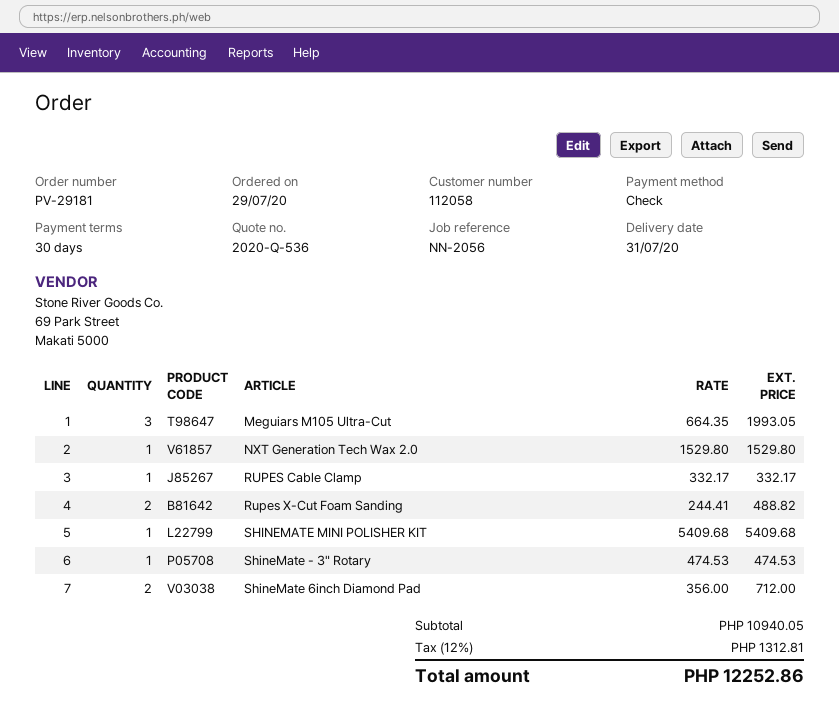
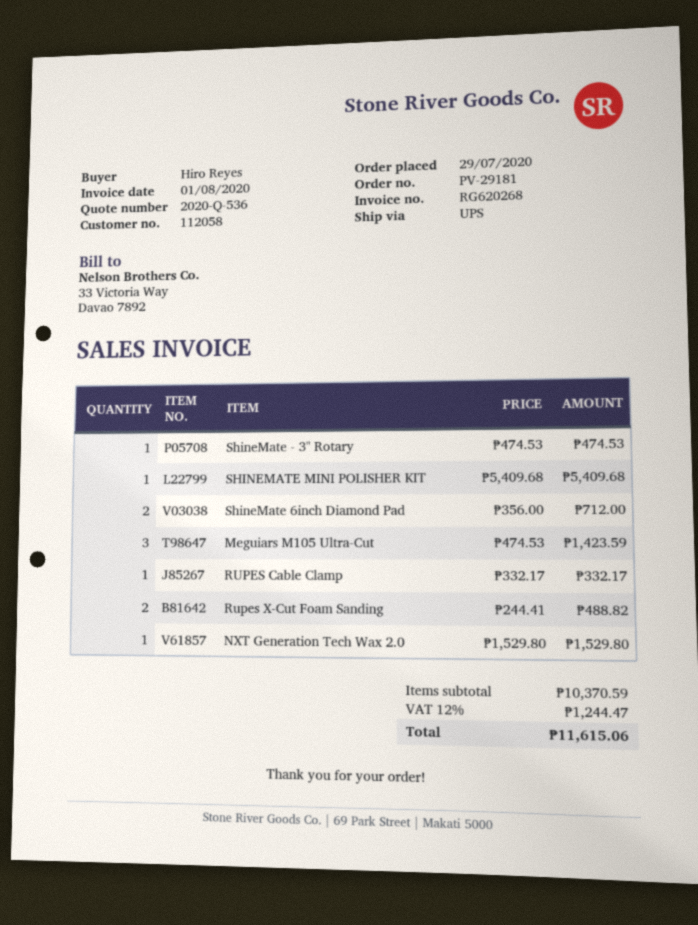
Meguiars M105 Ultra-Cut: 3 x 664.35 = 1993.05 -> 3 x 474.53 = 1423.59
subtotal: 10940.05 -> 10370.59
tax: 12% = 1312.81 -> 12% = 1244.47
total: 12252.86 -> 11615.06

